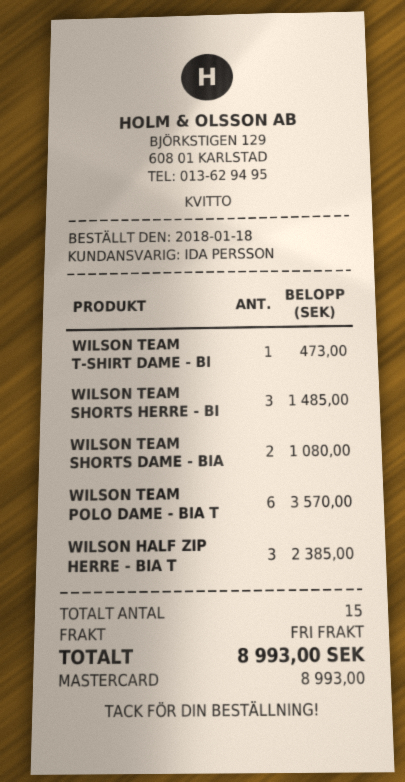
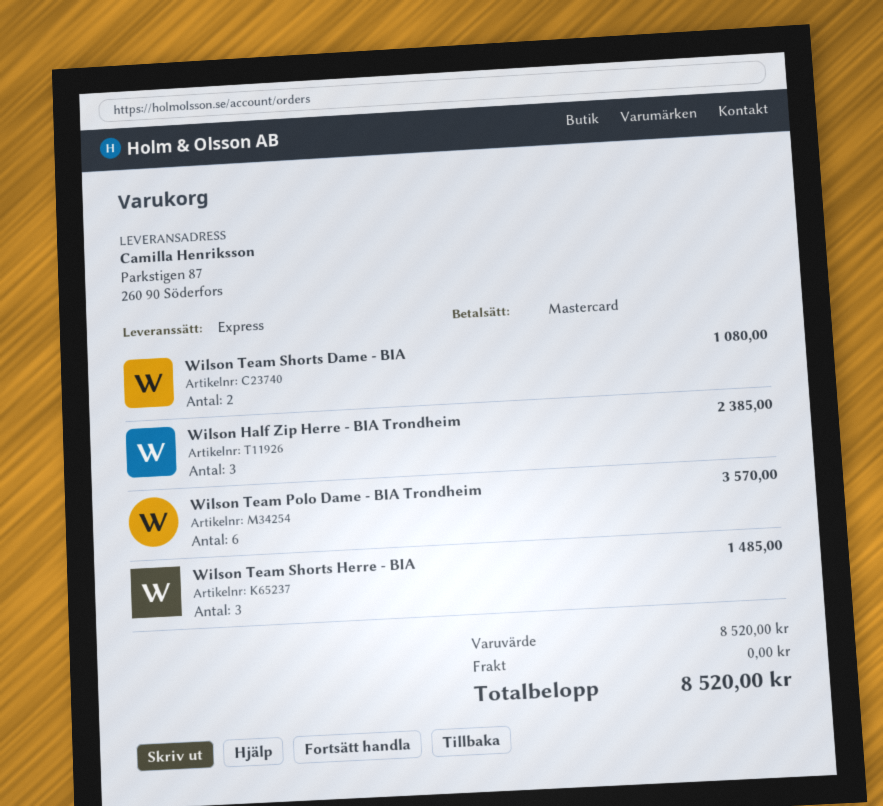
WILSON TEAM T-SHIRT DAME - BI: 1 for 473.00 -> none
total: 8993.00 -> 8520.00

